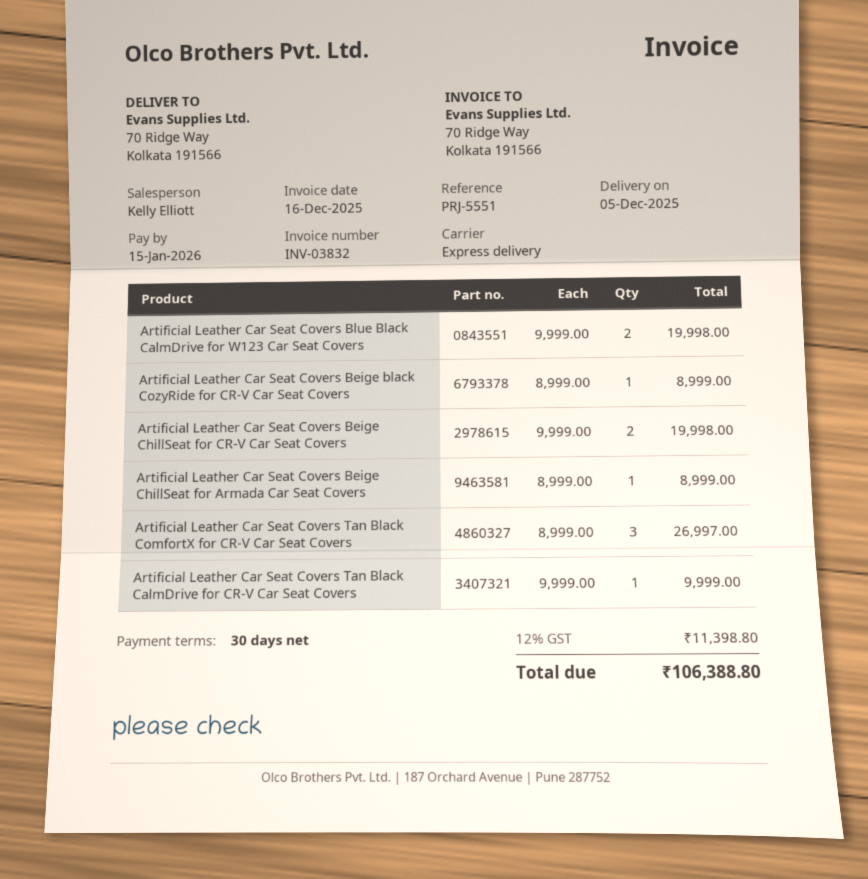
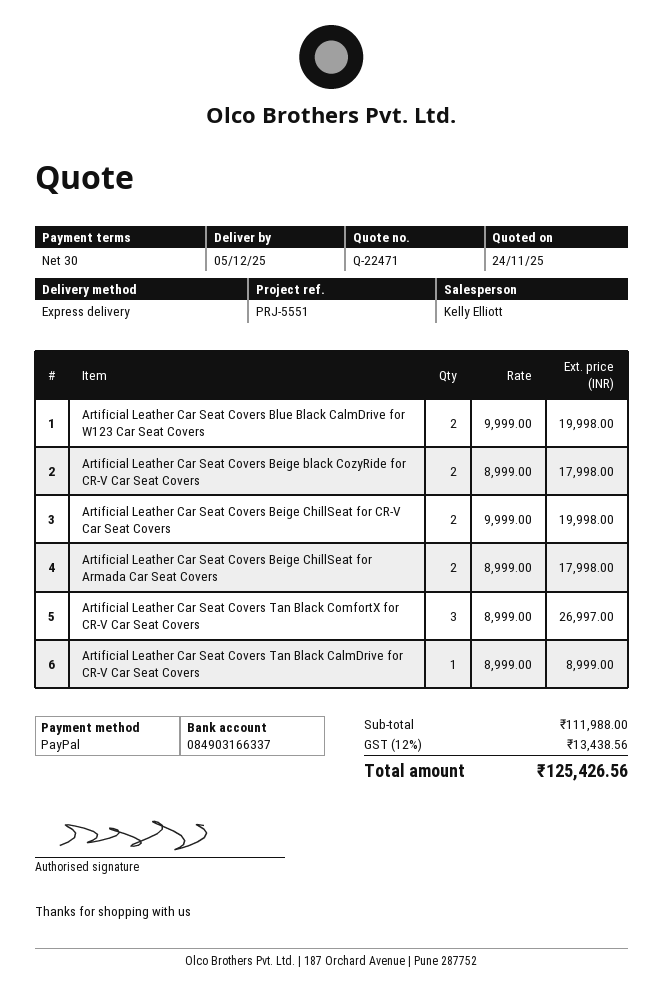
Artificial Leather Car Seat Covers Beige black CozyRide for CR-V Car Seat Covers: 1 x 8999.00 = 8999.00 -> 2 x 8999.00 = 17998.00
Artificial Leather Car Seat Covers Beige ChillSeat for Armada Car Seat Covers: 1 x 8999.00 = 8999.00 -> 2 x 8999.00 = 17998.00
Artificial Leather Car Seat Covers Tan Black CalmDrive for CR-V Car Seat Covers: 1 x 9999.00 = 9999.00 -> 1 x 8999.00 = 8999.00
tax: 12% = 11398.80 -> 12% = 13438.56
total: 106388.80 -> 125426.56

